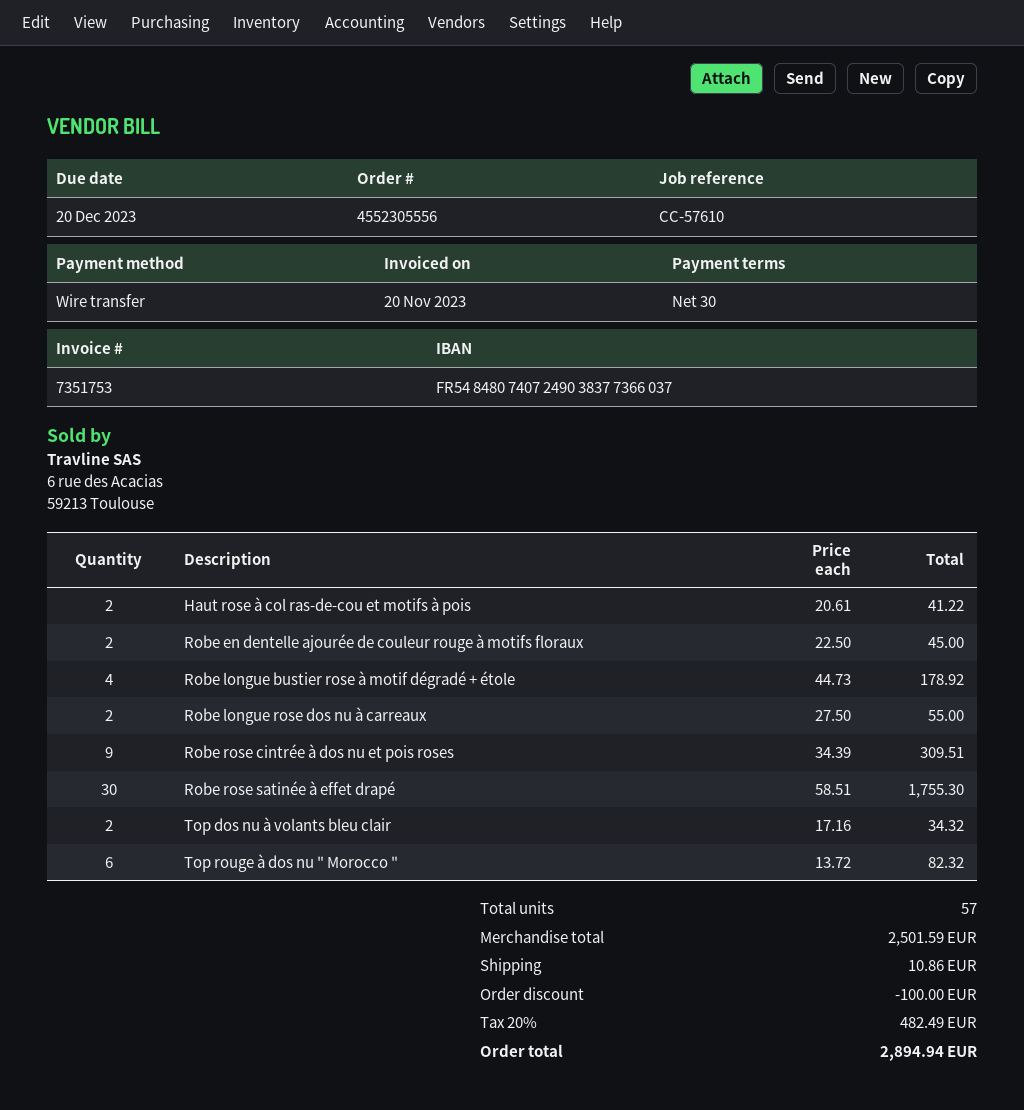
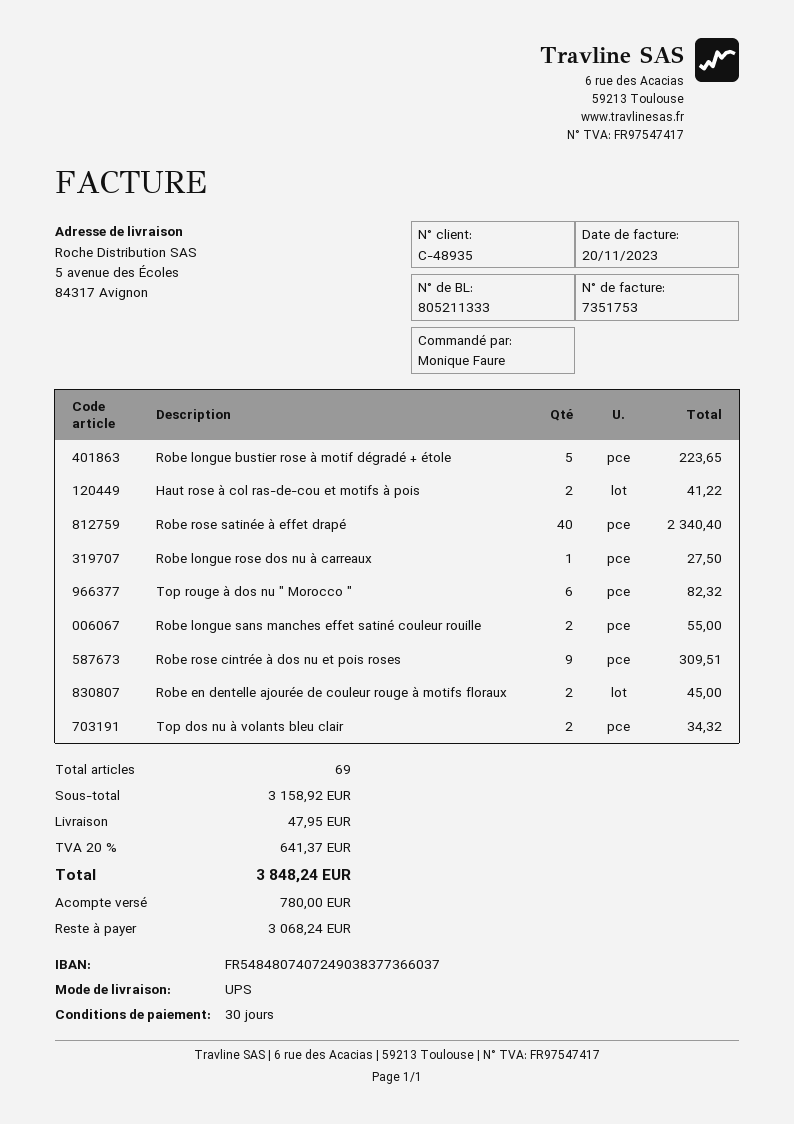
Robe longue bustier rose à motif dégradé + étole: 4 for 178.92 -> 5 for 223.65
Robe longue rose dos nu à carreaux: 2 for 55.00 -> 1 for 27.50
Robe rose satinée à effet drapé: 30 for 1755.30 -> 40 for 2340.40
Robe longue sans manches effet satiné couleur rouille: none -> 2 for 55.00
total quantity: 57 -> 69
subtotal: 2501.59 -> 3158.92
discount: 100.00 -> none
shipping: 10.86 -> 47.95
tax: 20% = 482.49 -> 20% = 641.37
total: 2894.94 -> 3848.24

